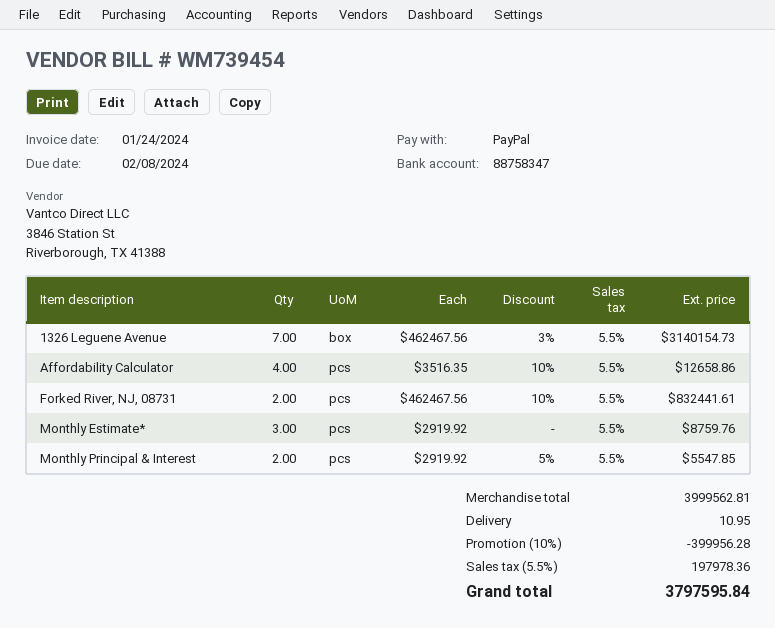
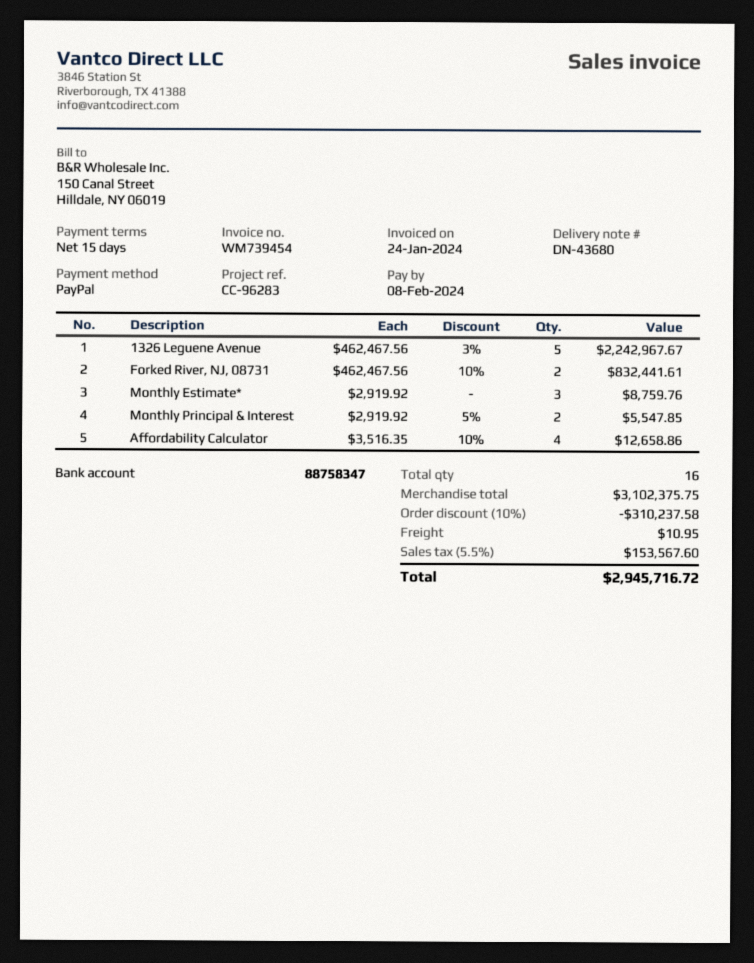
1326 Leguene Avenue: 7 x 462467.56 - 3% = 3140154.73 -> 5 x 462467.56 - 3% = 2242967.67
subtotal: 3999562.81 -> 3102375.75
discount: 10% = 399956.28 -> 10% = 310237.58
tax: 5.5% = 197978.36 -> 5.5% = 153567.60
total: 3797595.84 -> 2945716.72

